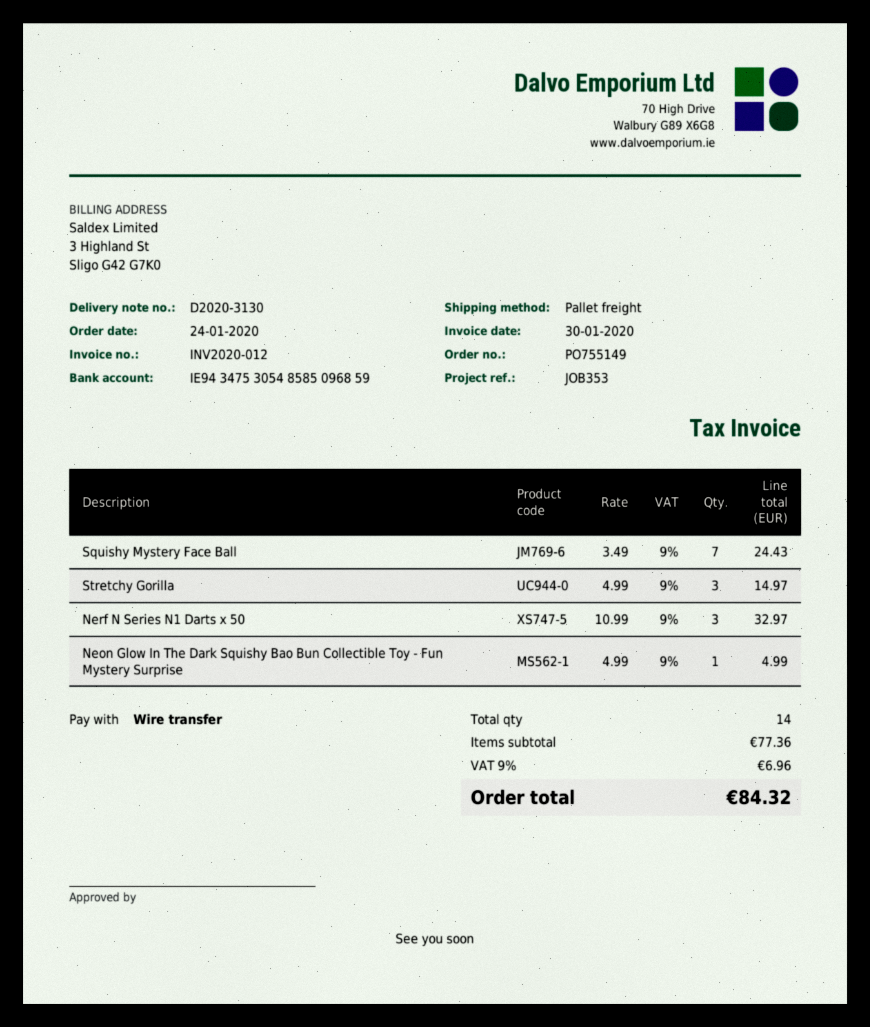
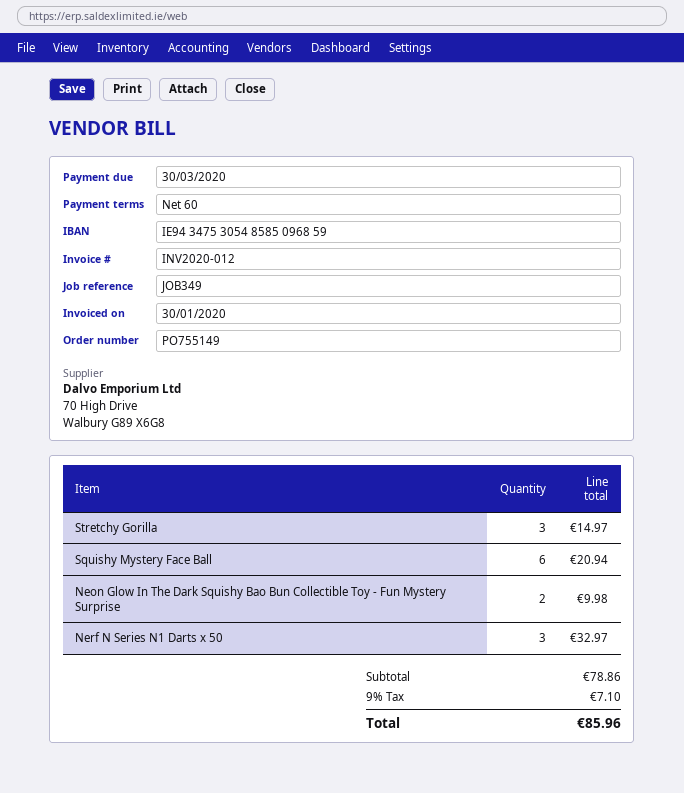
reference: JOB353 -> JOB349
Squishy Mystery Face Ball: 7 for 24.43 -> 6 for 20.94
Neon Glow In The Dark Squishy Bao Bun Collectible Toy - Fun Mystery Surprise: 1 for 4.99 -> 2 for 9.98
subtotal: 77.36 -> 78.86
tax: 9% = 6.96 -> 9% = 7.10
total: 84.32 -> 85.96

